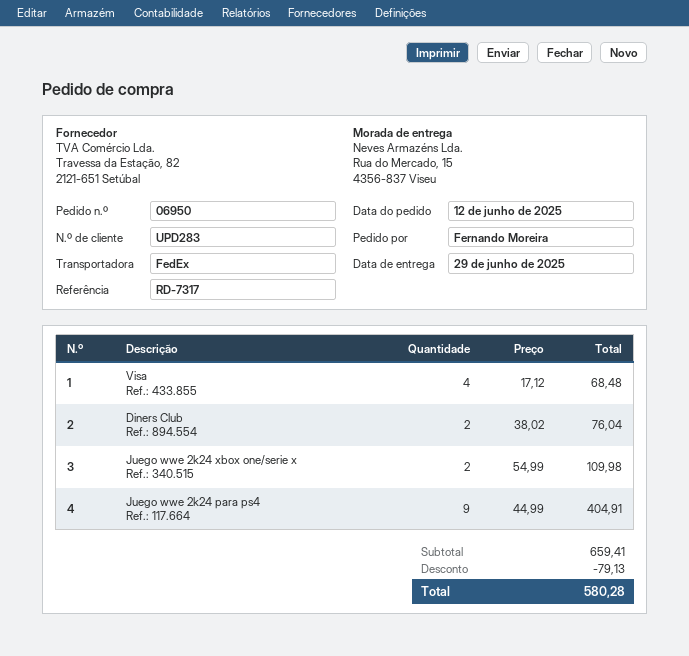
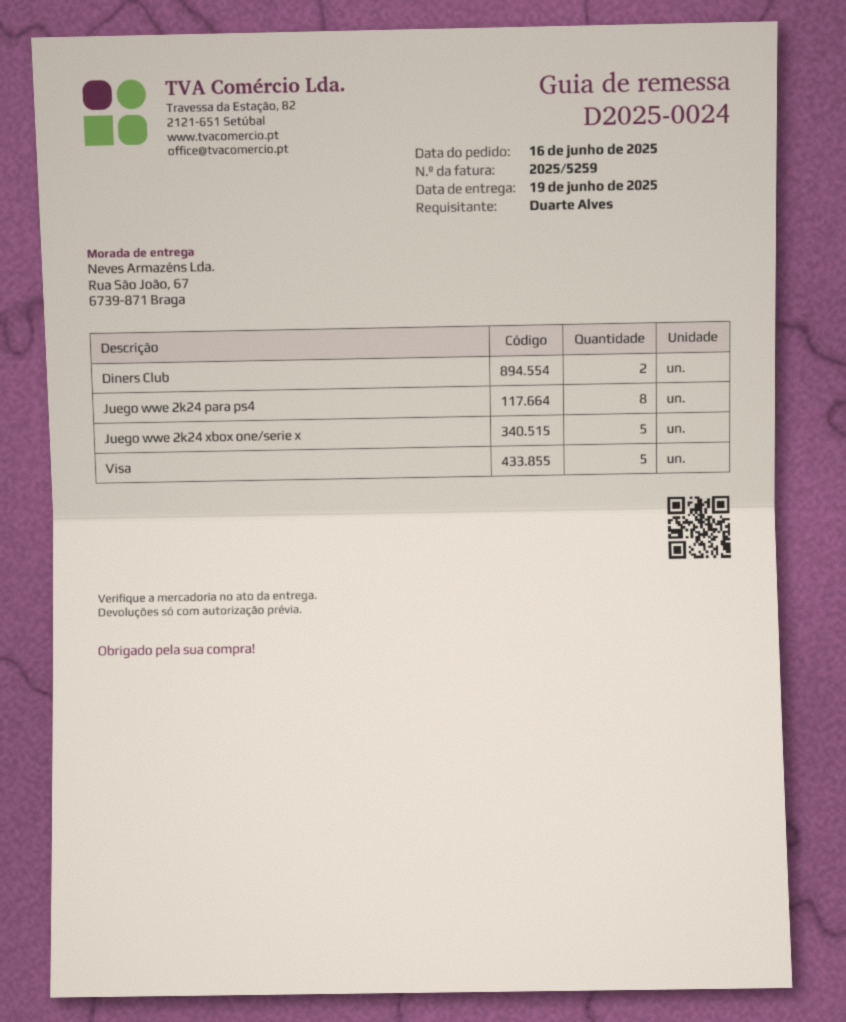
order date: 2025-06-12 -> 2025-06-16
delivery date: 2025-06-29 -> 2025-06-19
ordered by: Fernando Moreira -> Duarte Alves
ship to: Rua do Mercado, 15, 4356-837 Viseu -> Rua São João, 67, 6739-871 Braga
Visa: 4 -> 5
Juego wwe 2k24 xbox one/serie x: 2 -> 5
Juego wwe 2k24 para ps4: 9 -> 8

